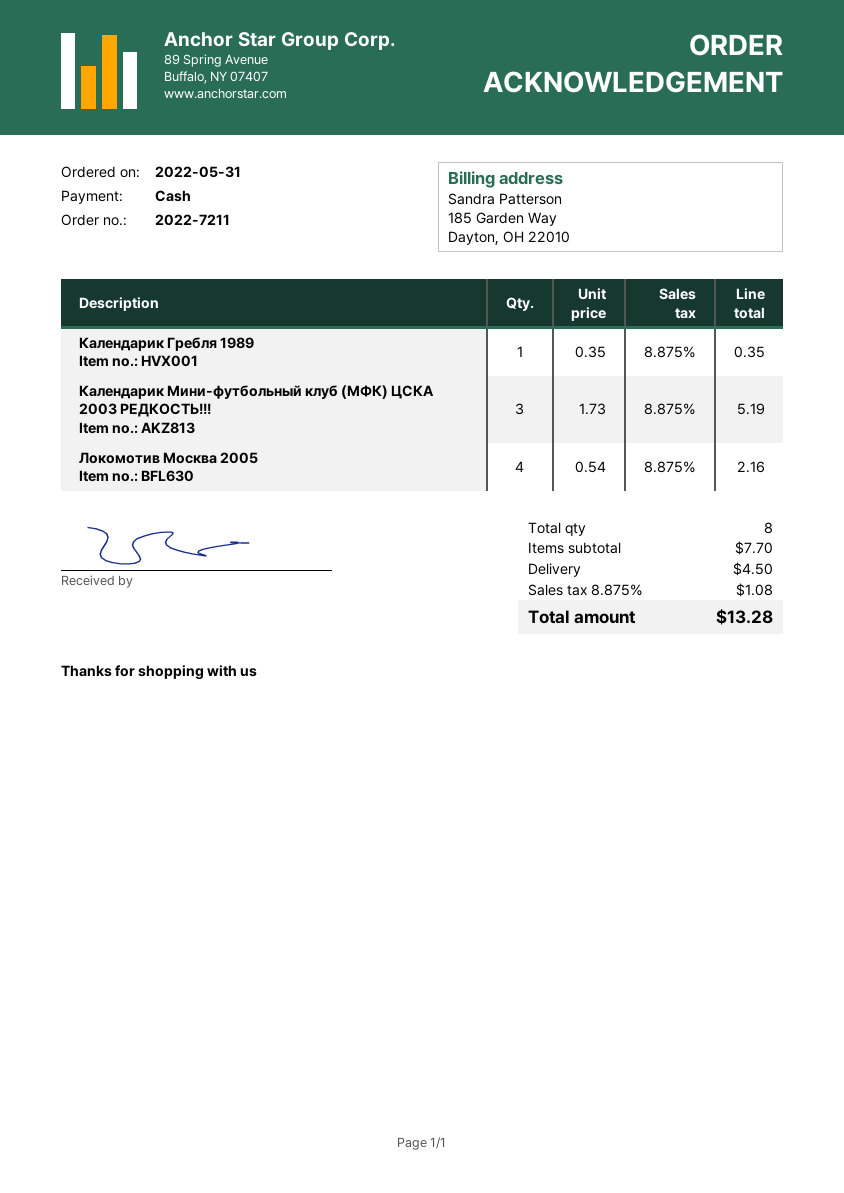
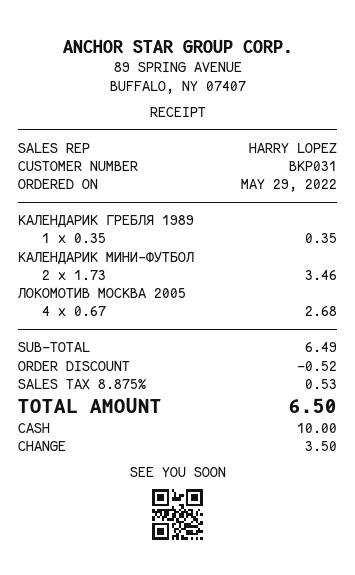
order date: 2022-05-31 -> 2022-05-29
Календарик Мини-футбольный клуб (МФК) ЦСКА 2003 РЕДКОСТЬ!!!: 3 x 1.73 = 5.19 -> 2 x 1.73 = 3.46
Локомотив Москва 2005: 4 x 0.54 = 2.16 -> 4 x 0.67 = 2.68
subtotal: 7.70 -> 6.49
discount: none -> 0.52
shipping: 4.50 -> none
tax: 8.875% = 1.08 -> 8.875% = 0.53
total: 13.28 -> 6.50

